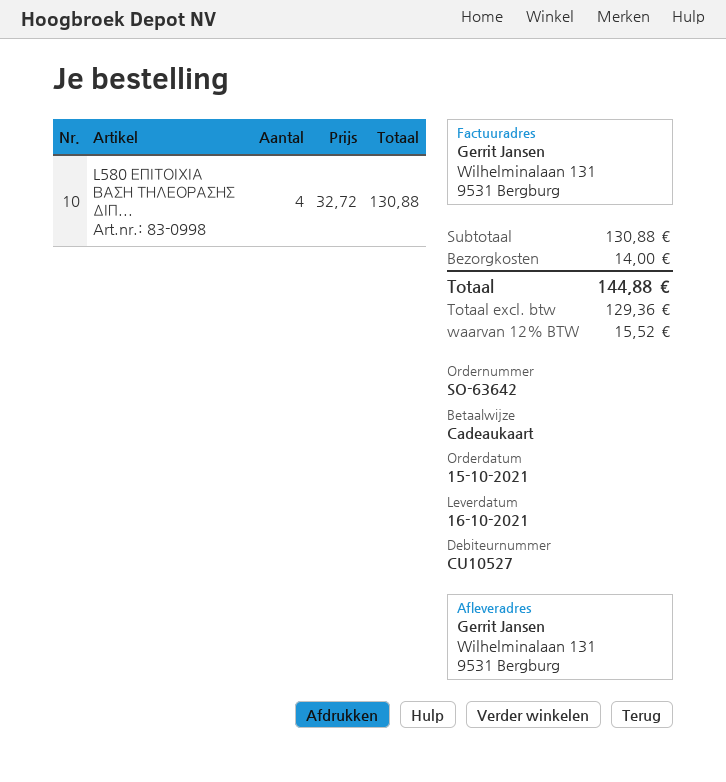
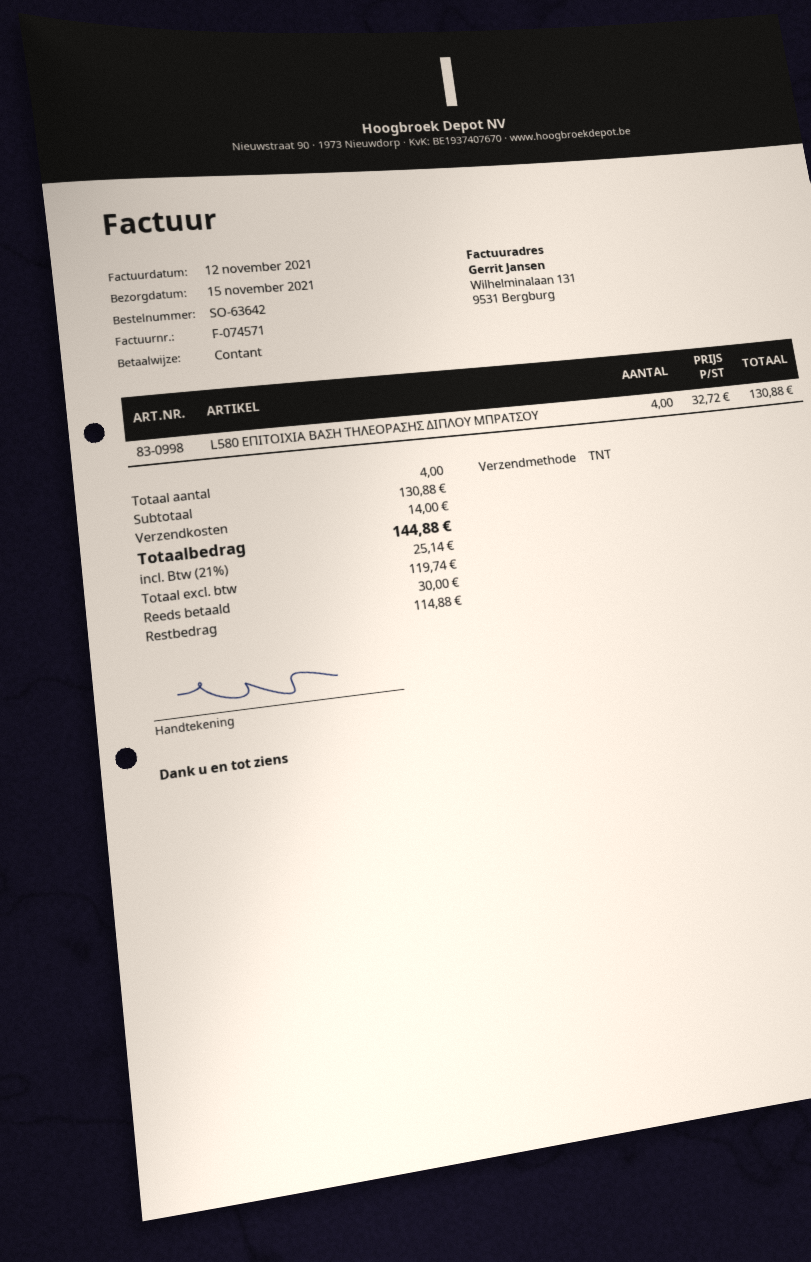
delivery date: 2021-10-16 -> 2021-11-15
payment method: gift card -> cash
net: 129.36 -> 119.74
tax: 12% = 15.52 -> 21% = 25.14

